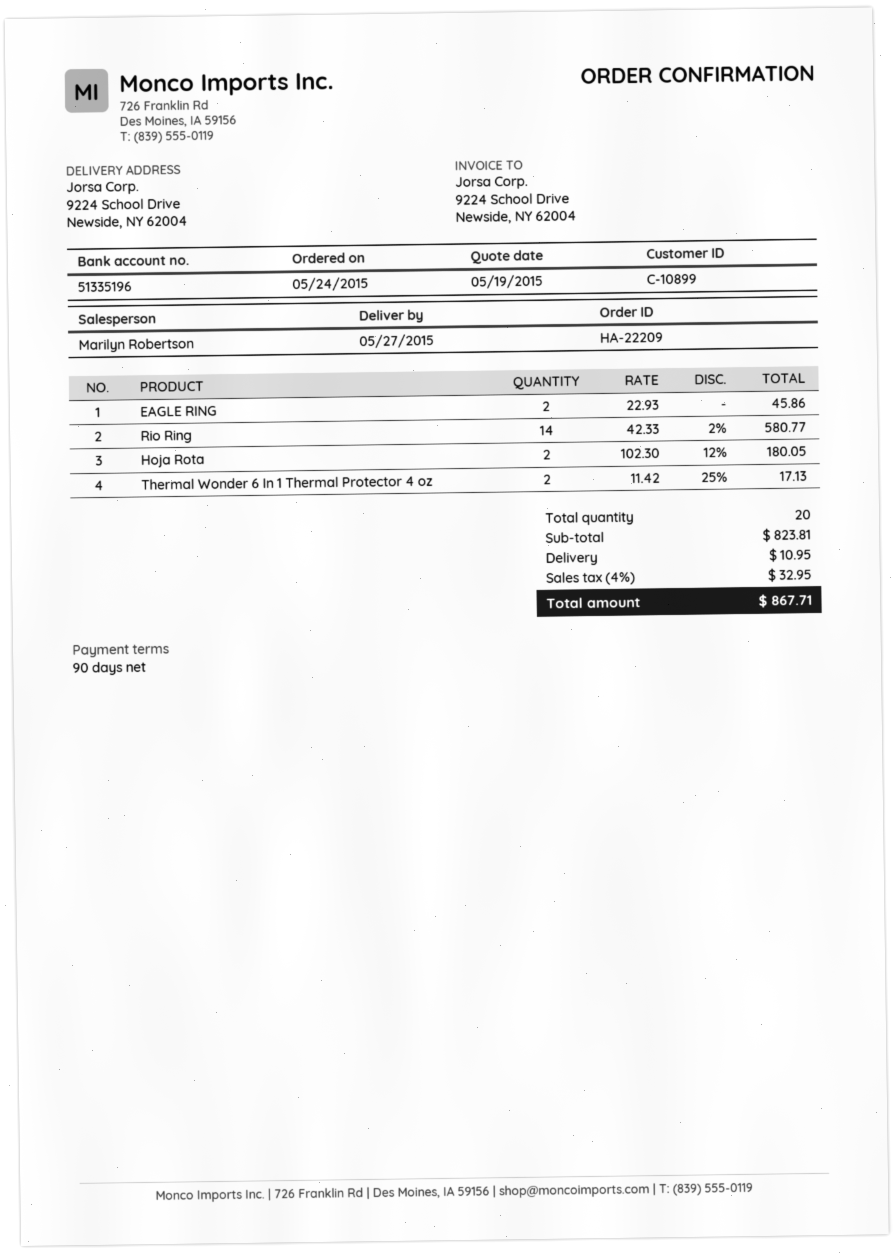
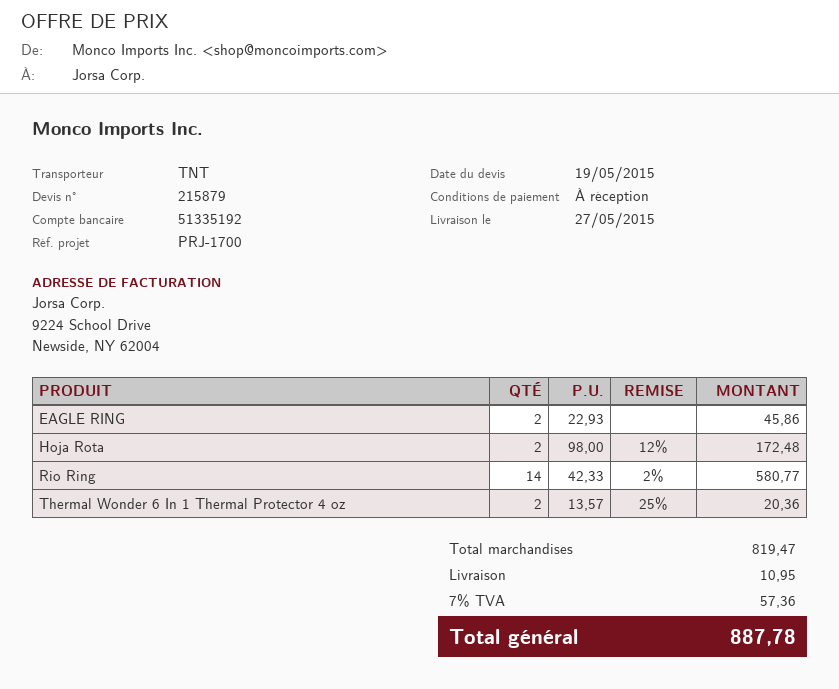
payment terms: 90 days -> on receipt
bank account: 51335196 -> 51335192
Hoja Rota: 2 x 102.30 - 12% = 180.05 -> 2 x 98.00 - 12% = 172.48
Thermal Wonder 6 In 1 Thermal Protector 4 oz: 2 x 11.42 - 25% = 17.13 -> 2 x 13.57 - 25% = 20.36
subtotal: 823.81 -> 819.47
tax: 4% = 32.95 -> 7% = 57.36
total: 867.71 -> 887.78

